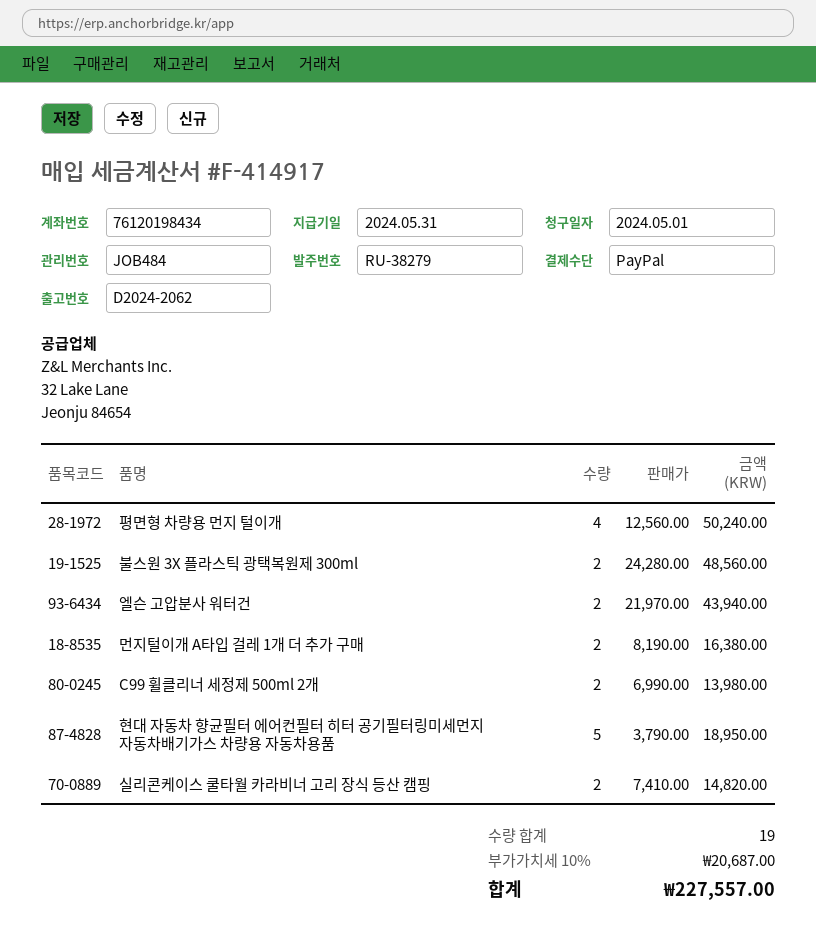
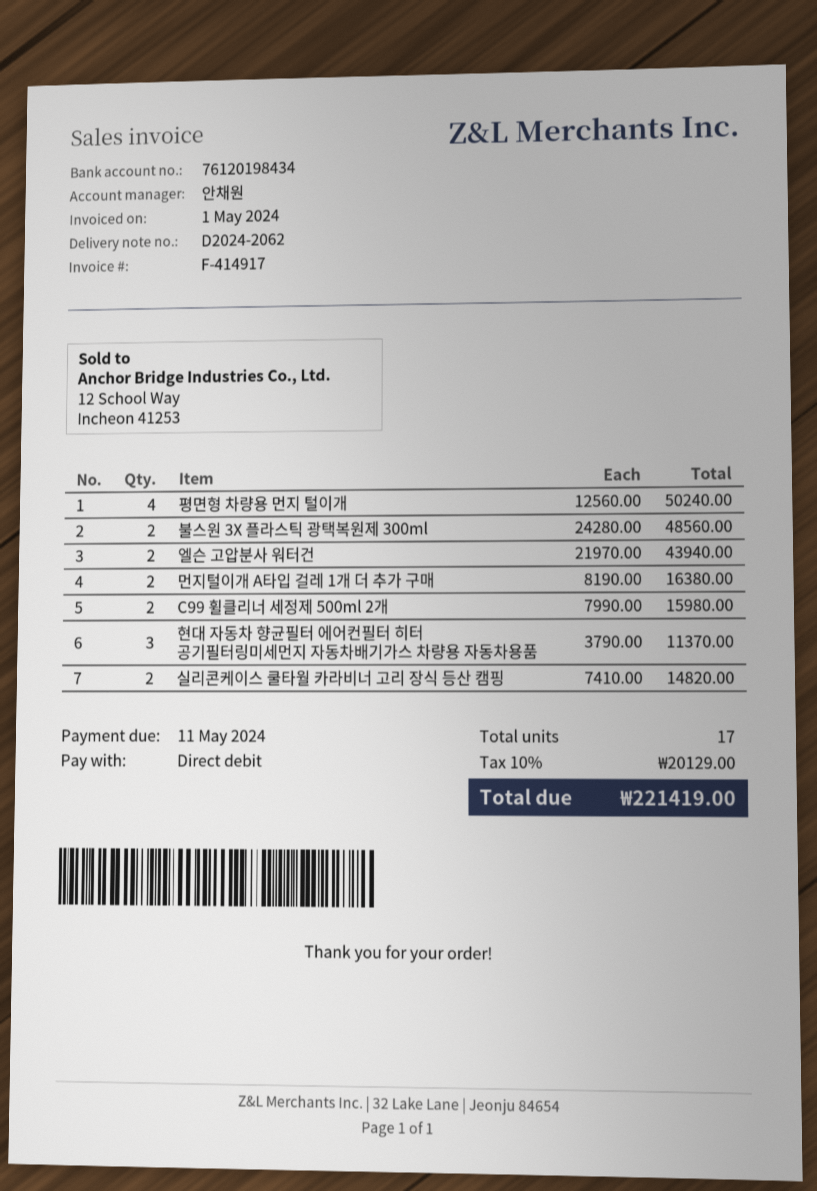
due date: 2024-05-31 -> 2024-05-11
payment method: PayPal -> direct debit
C99 휠클리너 세정제 500ml 2개: 2 x 6990.00 = 13980.00 -> 2 x 7990.00 = 15980.00
현대 자동차 향균필터 에어컨필터 히터 공기필터링미세먼지 자동차배기가스 차량용 자동차용품: 5 x 3790.00 = 18950.00 -> 3 x 3790.00 = 11370.00
total quantity: 19 -> 17
tax: 10% = 20687.00 -> 10% = 20129.00
total: 227557.00 -> 221419.00

